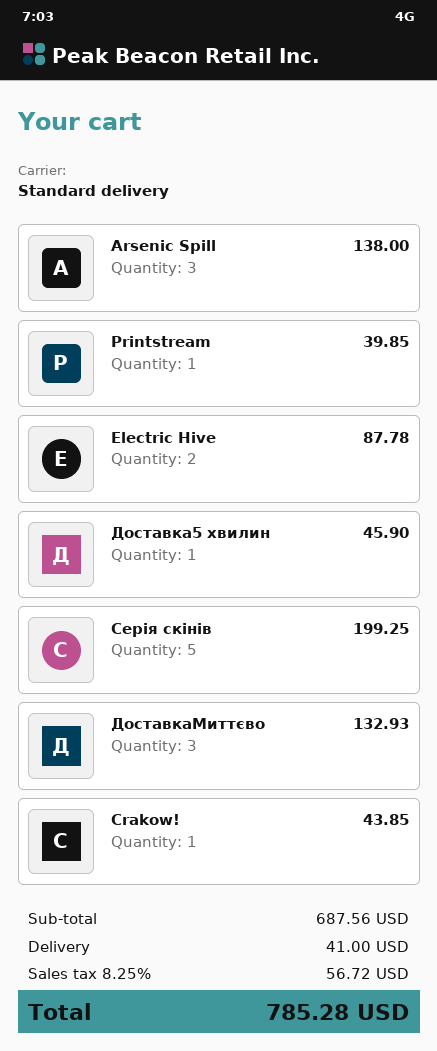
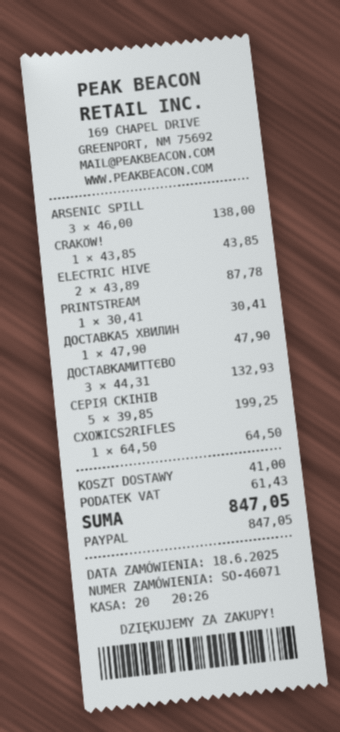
Printstream: 1 for 39.85 -> 1 for 30.41
Доставка5 хвилин: 1 for 45.90 -> 1 for 47.90
СХОЖІCS2RIFLES: none -> 1 for 64.50
tax: 56.72 -> 61.43
total: 785.28 -> 847.05

